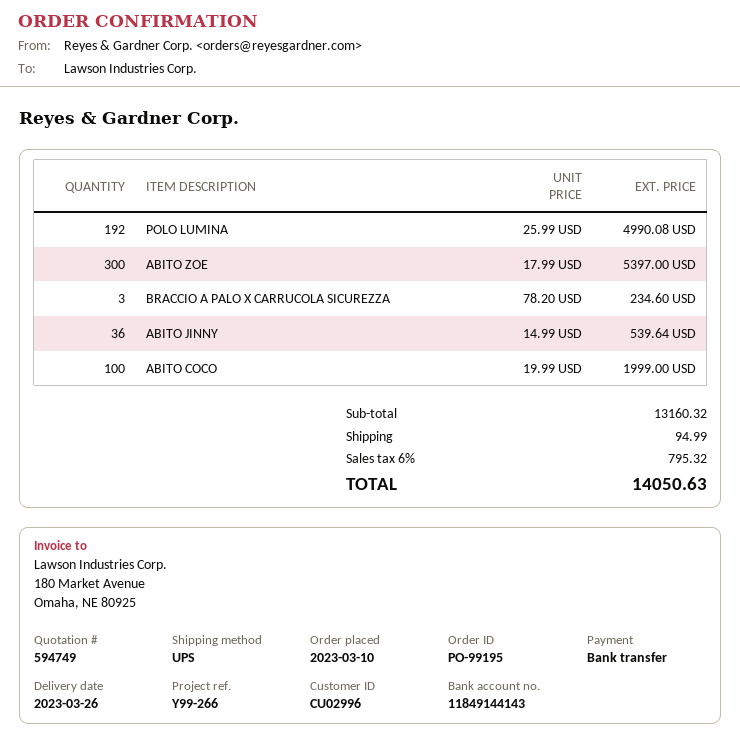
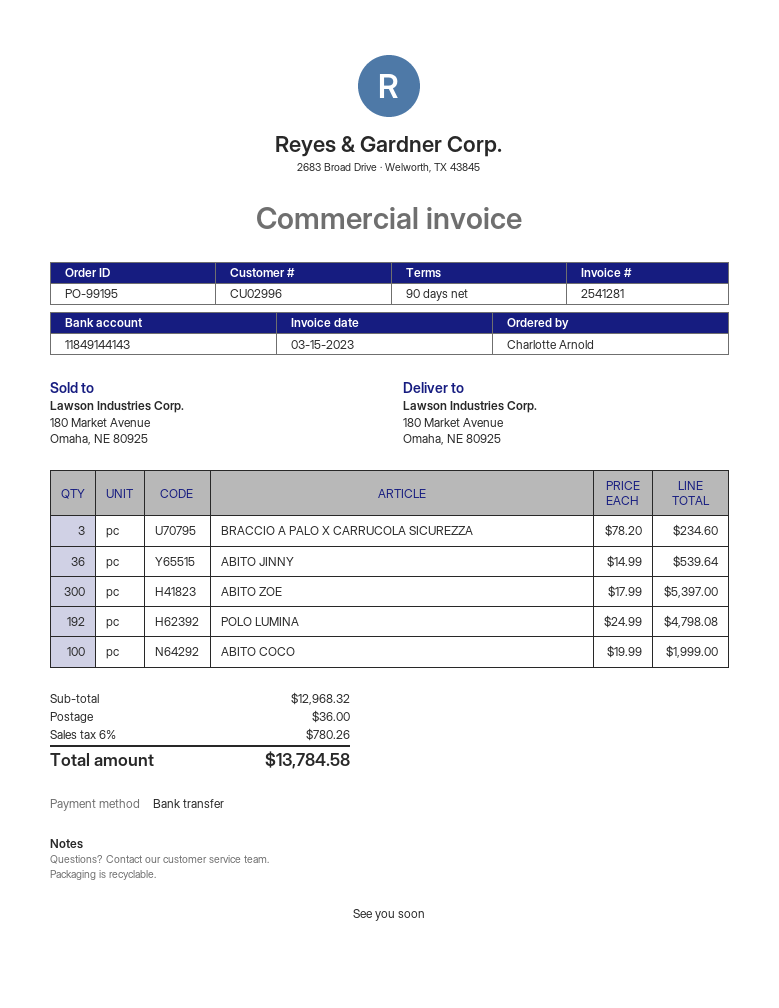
POLO LUMINA: 192 x 25.99 = 4990.08 -> 192 x 24.99 = 4798.08
subtotal: 13160.32 -> 12968.32
shipping: 94.99 -> 36.00
tax: 6% = 795.32 -> 6% = 780.26
total: 14050.63 -> 13784.58

